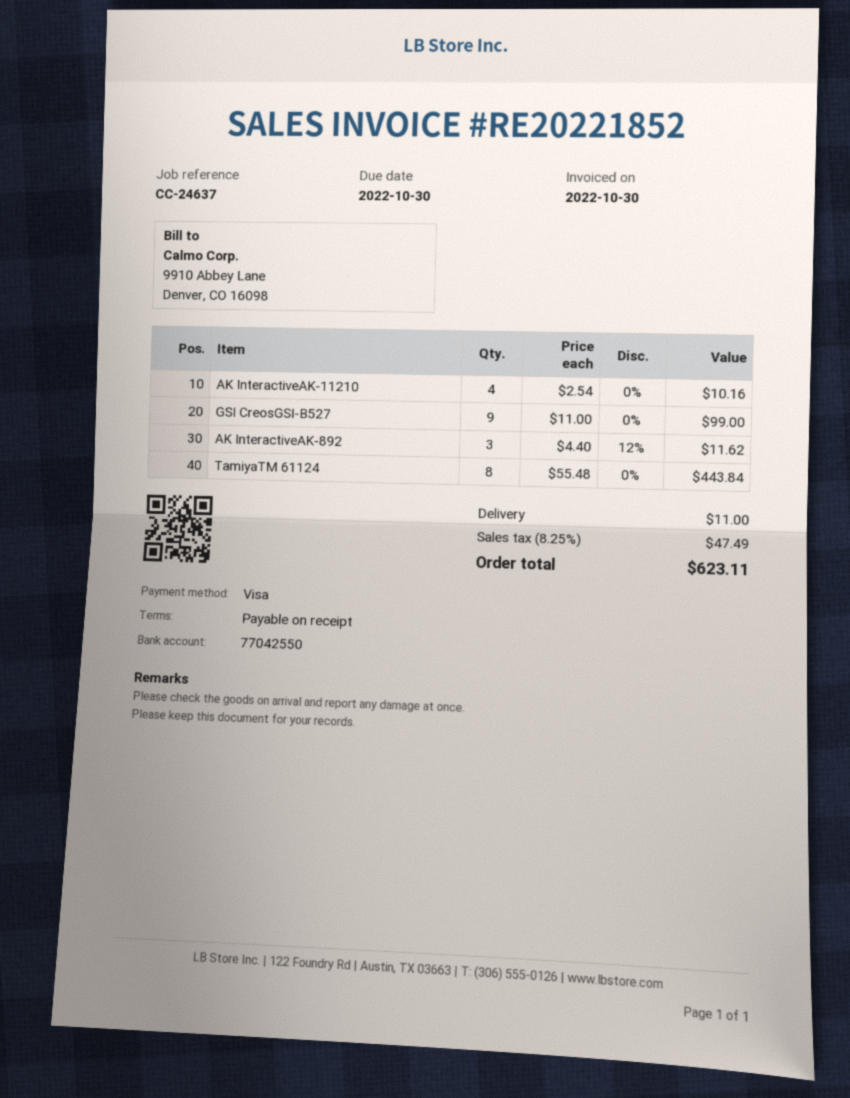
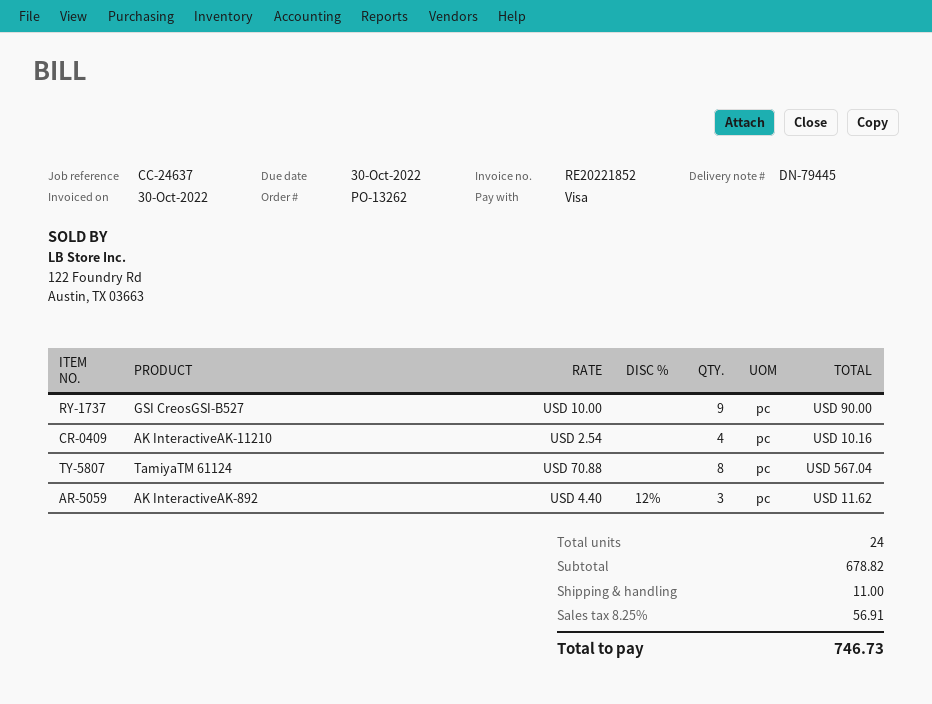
GSI CreosGSI-B527: 9 x 11.00 = 99.00 -> 9 x 10.00 = 90.00
TamiyaTM 61124: 8 x 55.48 = 443.84 -> 8 x 70.88 = 567.04
tax: 8.25% = 47.49 -> 8.25% = 56.91
total: 623.11 -> 746.73

